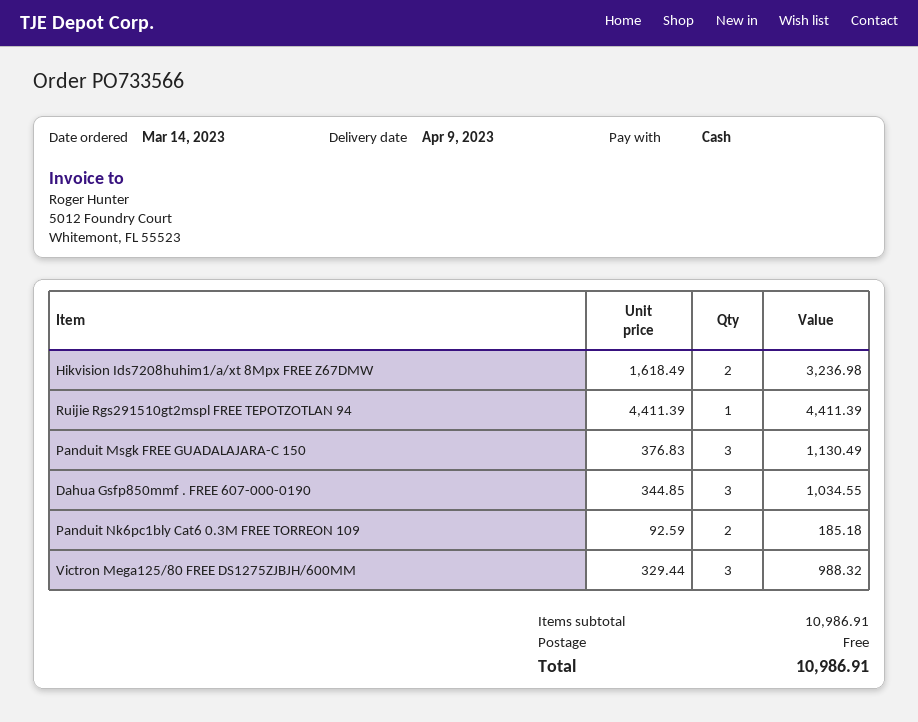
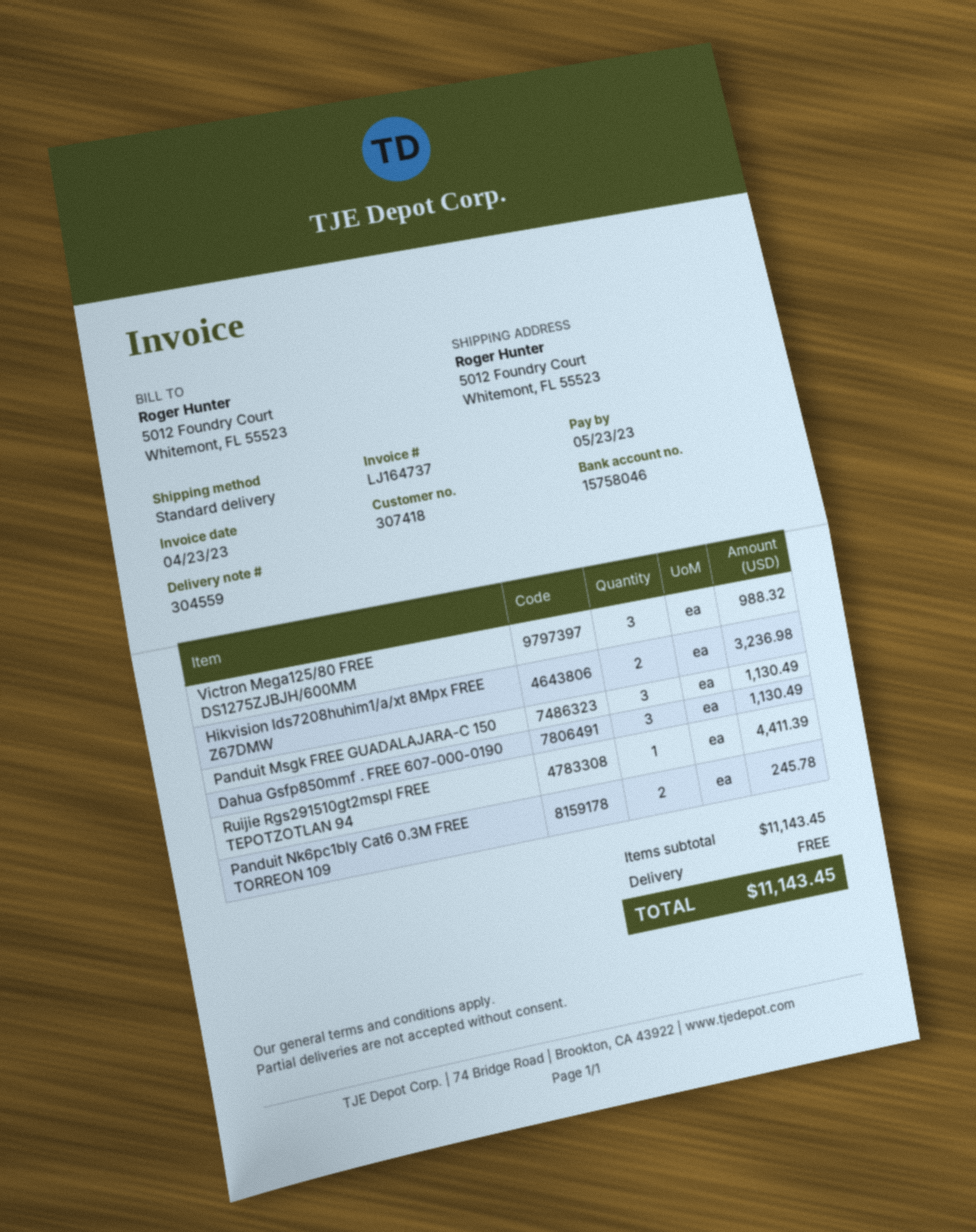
Dahua Gsfp850mmf . FREE 607-000-0190: 3 for 1034.55 -> 3 for 1130.49
Panduit Nk6pc1bly Cat6 0.3M FREE TORREON 109: 2 for 185.18 -> 2 for 245.78
subtotal: 10986.91 -> 11143.45
total: 10986.91 -> 11143.45

